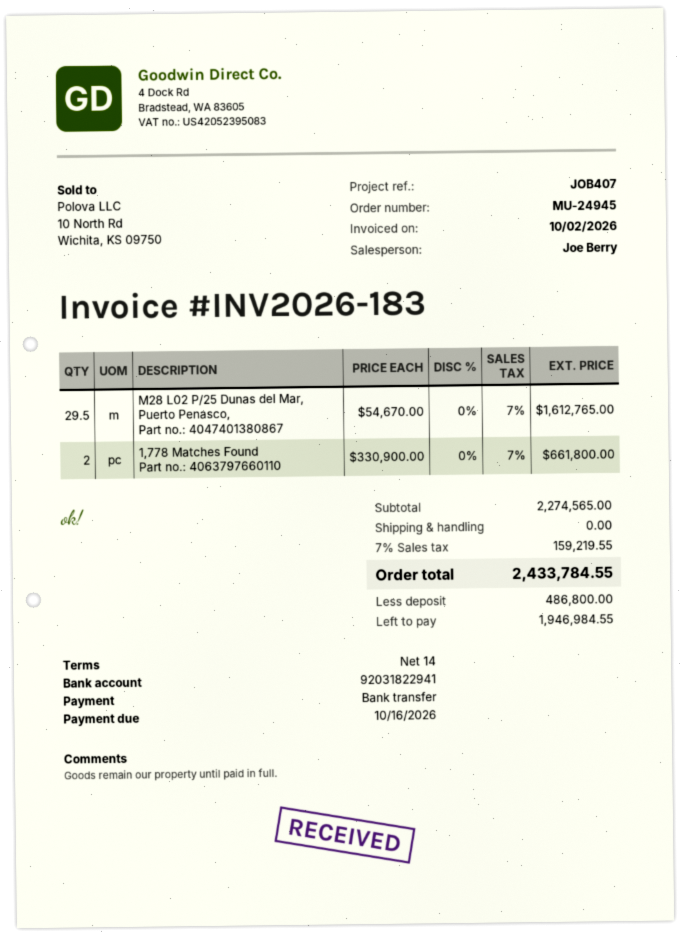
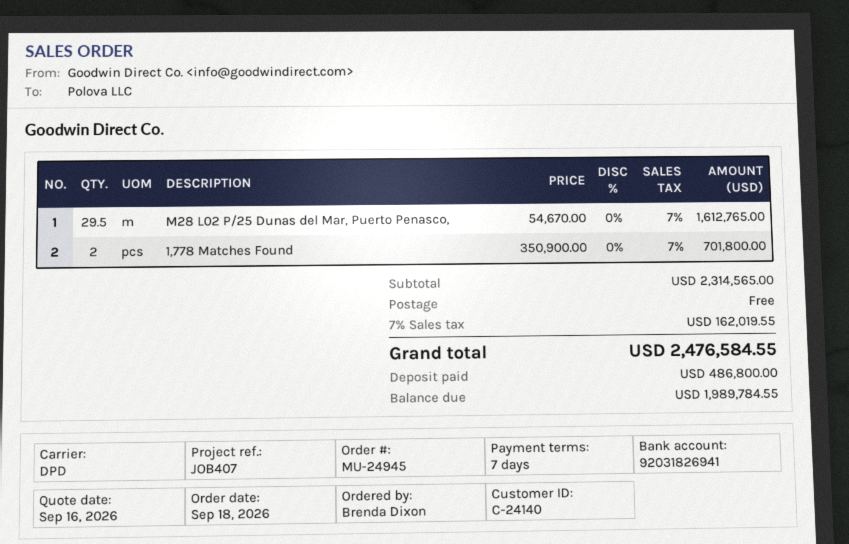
payment terms: 14 days -> 7 days
bank account: 92031822941 -> 92031826941
1,778 Matches Found: 2 x 330900.00 = 661800.00 -> 2 x 350900.00 = 701800.00
subtotal: 2274565.00 -> 2314565.00
tax: 7% = 159219.55 -> 7% = 162019.55
total: 2433784.55 -> 2476584.55
balance: 1946984.55 -> 1989784.55

